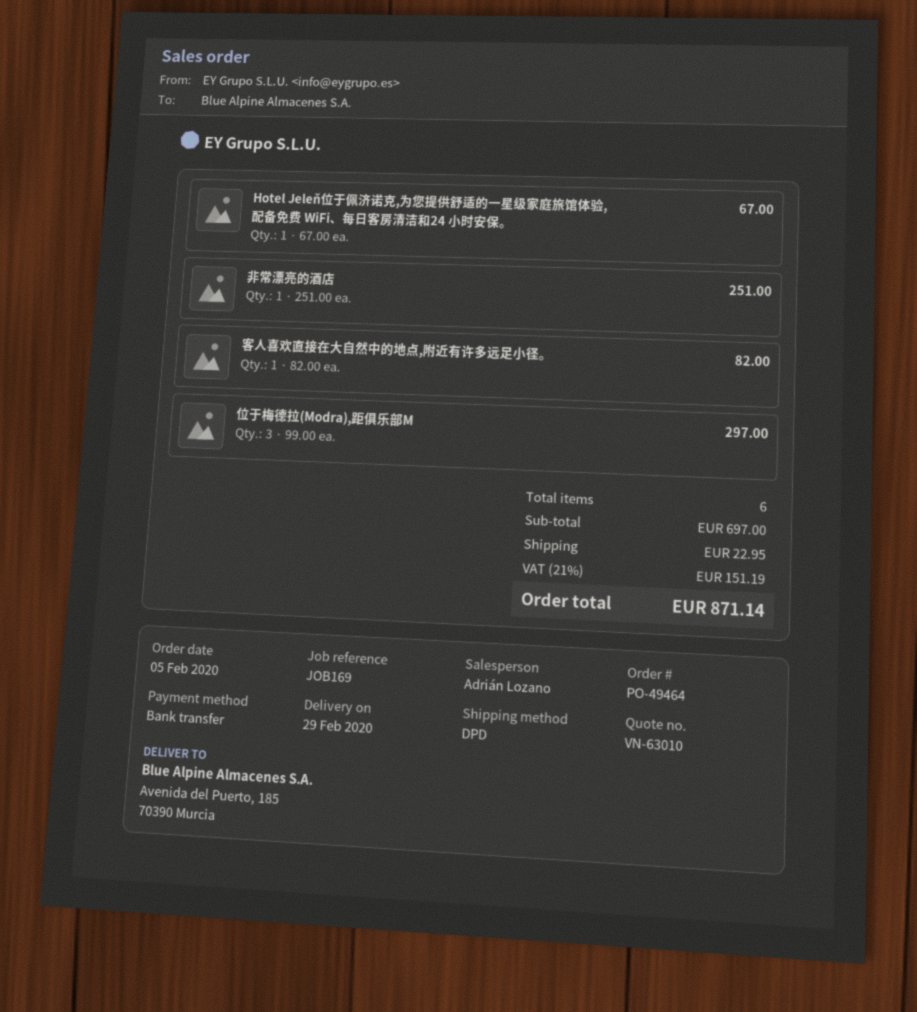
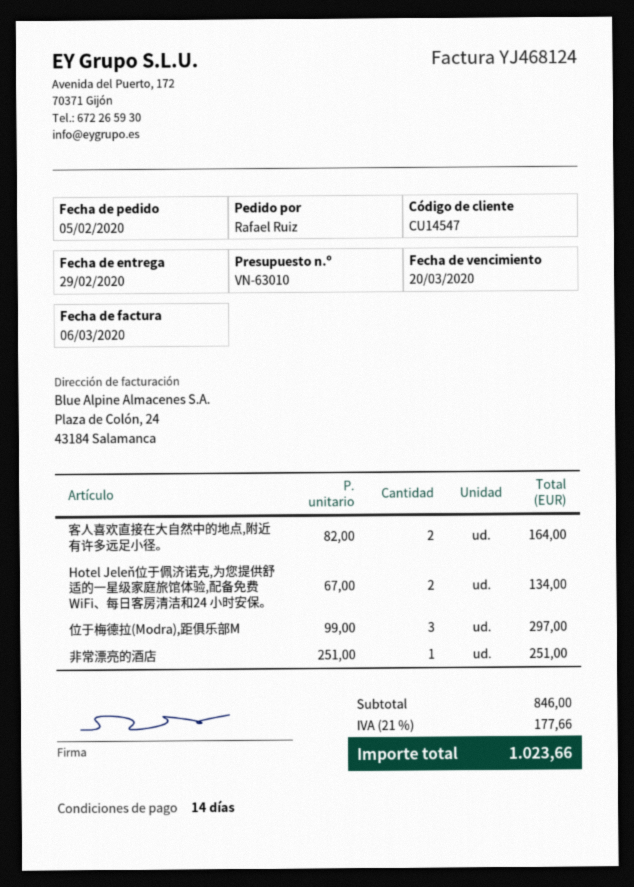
Hotel Jeleň位于佩济诺克,为您提供舒适的一星级家庭旅馆体验,配备免费 WiFi、每日客房清洁和24 小时安保。: 1 x 67.00 = 67.00 -> 2 x 67.00 = 134.00
客人喜欢直接在大自然中的地点,附近有许多远足小径。: 1 x 82.00 = 82.00 -> 2 x 82.00 = 164.00
subtotal: 697.00 -> 846.00
shipping: 22.95 -> none
tax: 21% = 151.19 -> 21% = 177.66
total: 871.14 -> 1023.66

